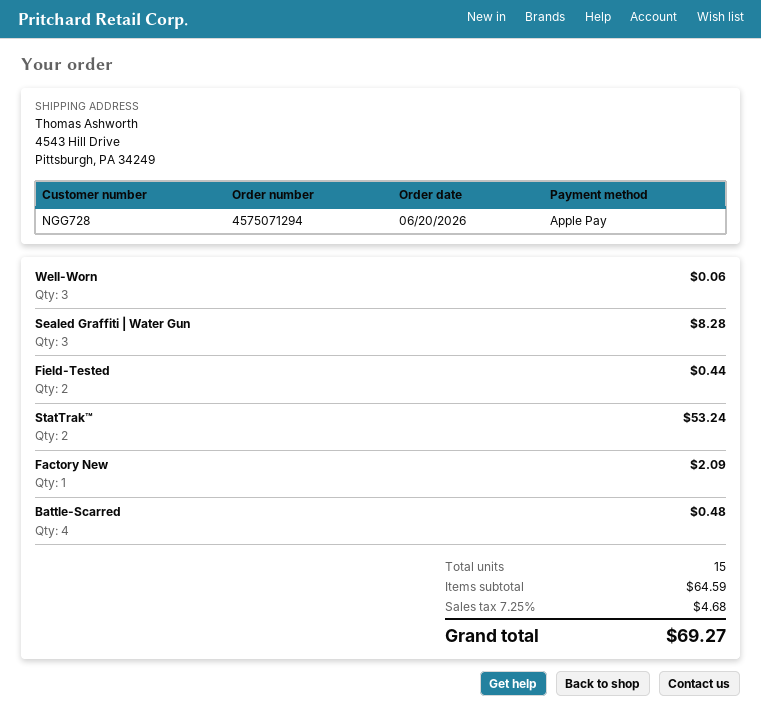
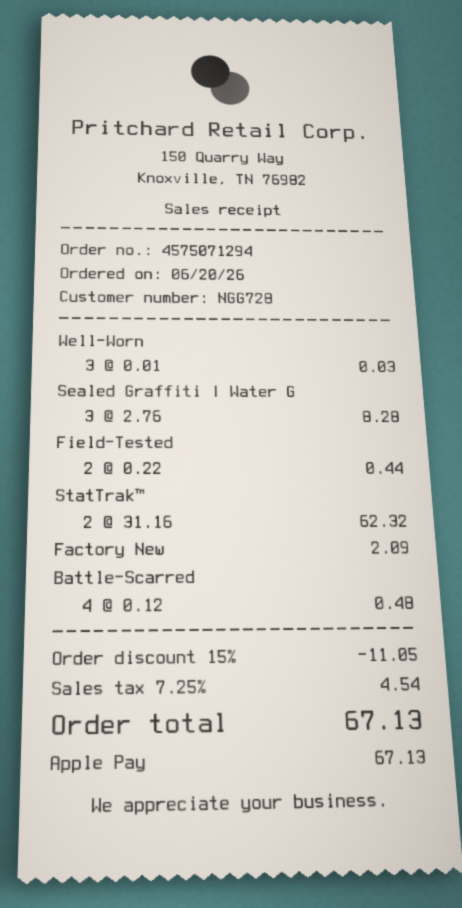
Well-Worn: 3 for 0.06 -> 3 for 0.03
StatTrak™: 2 for 53.24 -> 2 for 62.32
discount: none -> 15% = 11.05
tax: 7.25% = 4.68 -> 7.25% = 4.54
total: 69.27 -> 67.13

